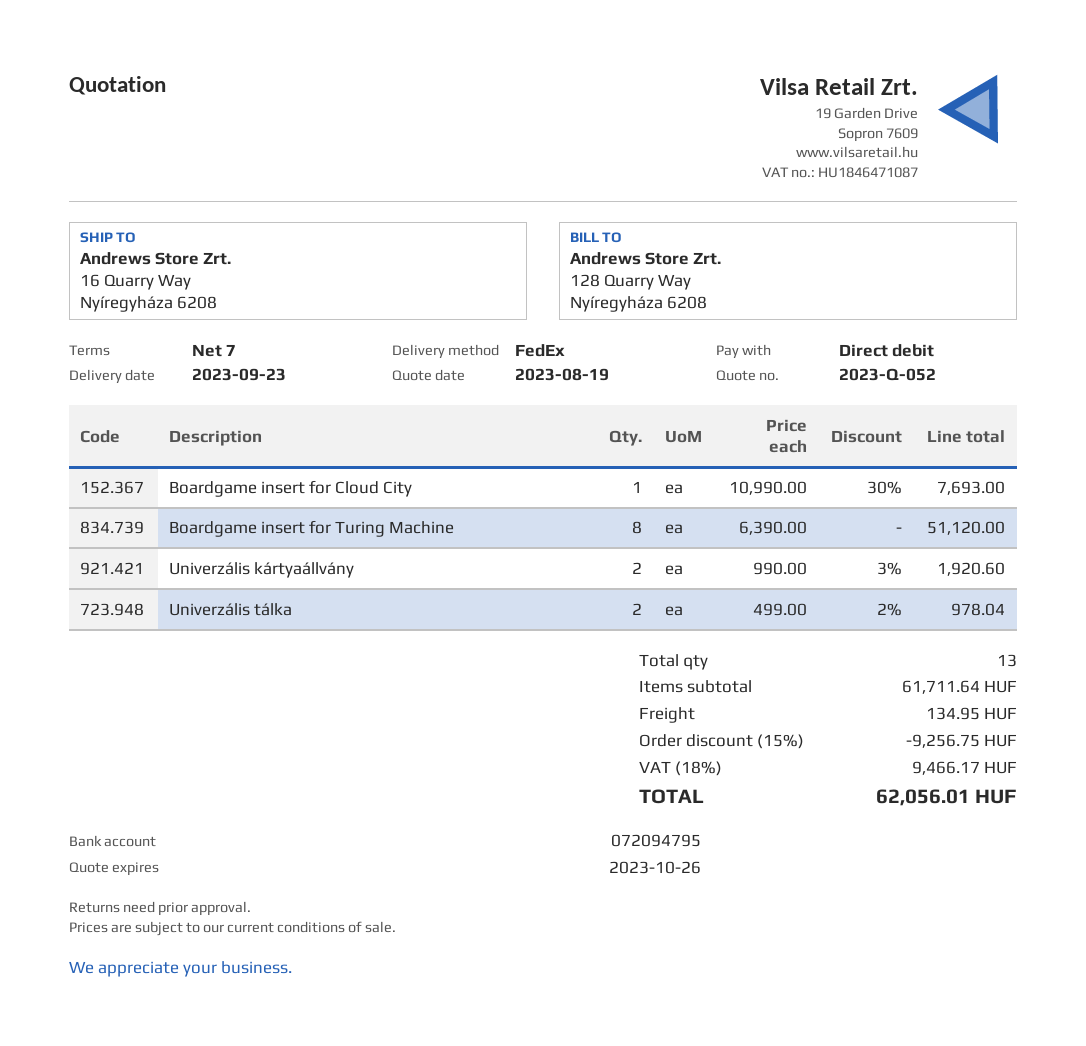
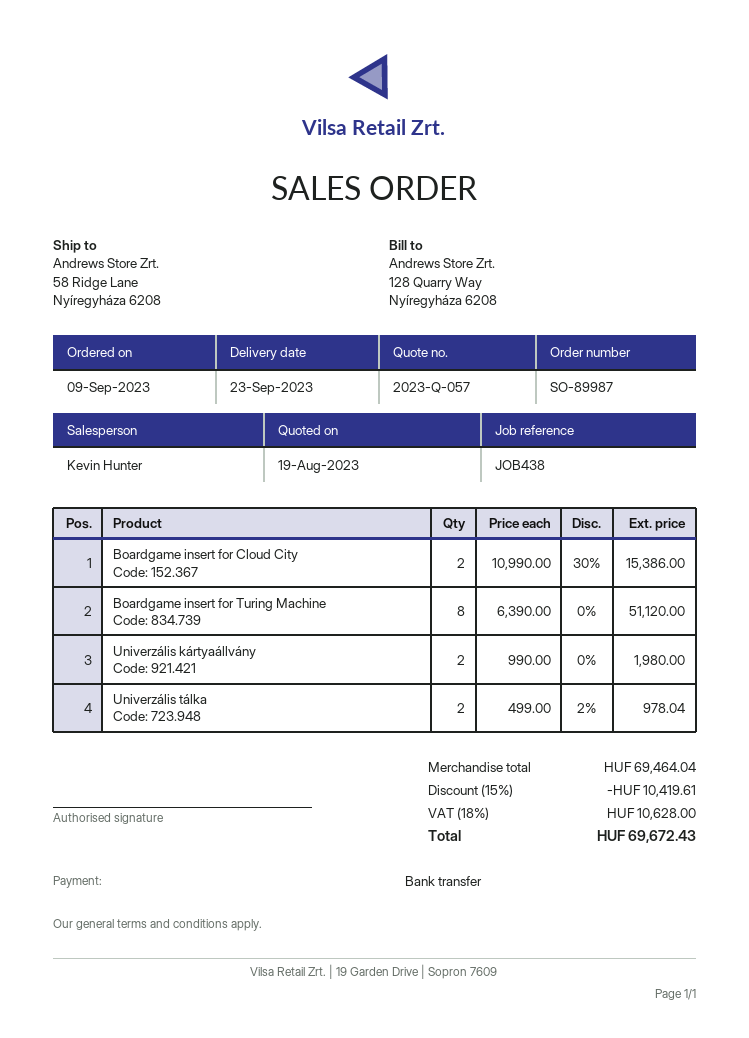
quote number: 2023-Q-052 -> 2023-Q-057
payment method: direct debit -> bank transfer
ship to: 16 Quarry Way, Nyíregyháza 6208 -> 58 Ridge Lane, Nyíregyháza 6208
Boardgame insert for Cloud City: 1 x 10990.00 - 30% = 7693.00 -> 2 x 10990.00 - 30% = 15386.00
Univerzális kártyaállvány: 2 x 990.00 - 3% = 1920.60 -> 2 x 990.00 = 1980.00
subtotal: 61711.64 -> 69464.04
discount: 15% = 9256.75 -> 15% = 10419.61
shipping: 134.95 -> none
tax: 18% = 9466.17 -> 18% = 10628.00
total: 62056.01 -> 69672.43

